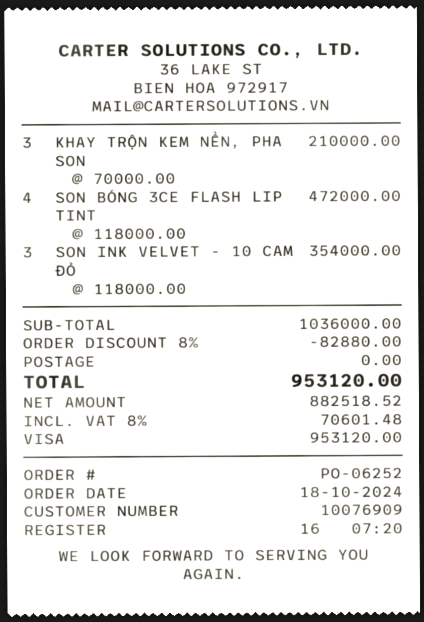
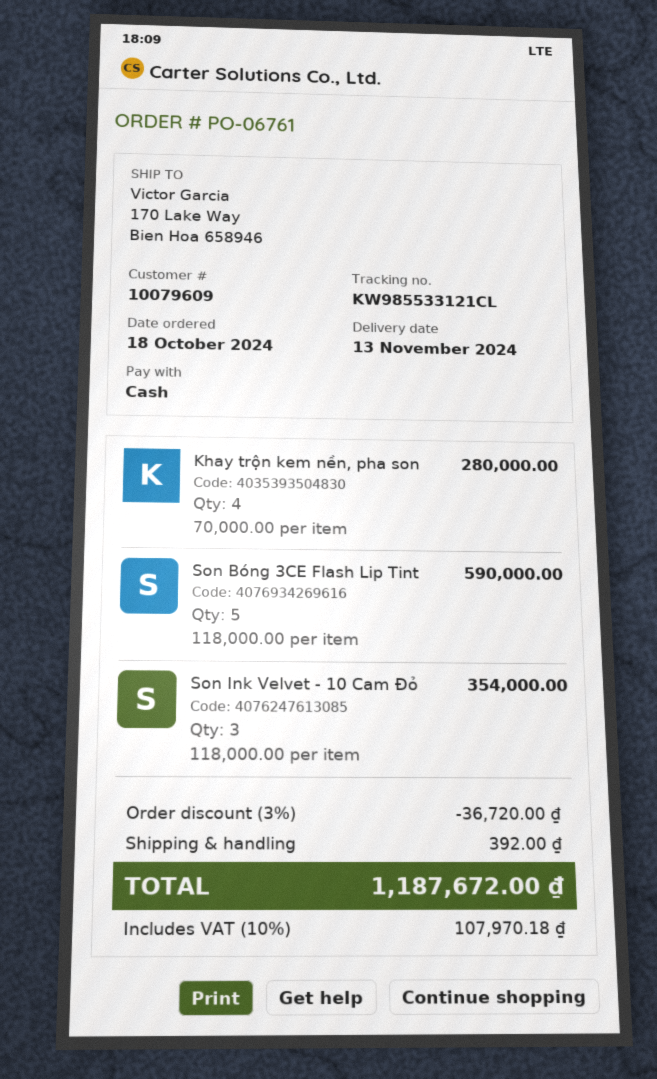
order number: PO-06252 -> PO-06761
customer number: 10076909 -> 10079609
payment method: Visa -> cash
KHAY TRỘN KEM NỀN, PHA SON: 3 x 70000.00 = 210000.00 -> 4 x 70000.00 = 280000.00
SON BÓNG 3CE FLASH LIP TINT: 4 x 118000.00 = 472000.00 -> 5 x 118000.00 = 590000.00
discount: 8% = 82880.00 -> 3% = 36720.00
shipping: 0.00 -> 392.00
tax: 8% = 70601.48 -> 10% = 107970.18
total: 953120.00 -> 1187672.00

